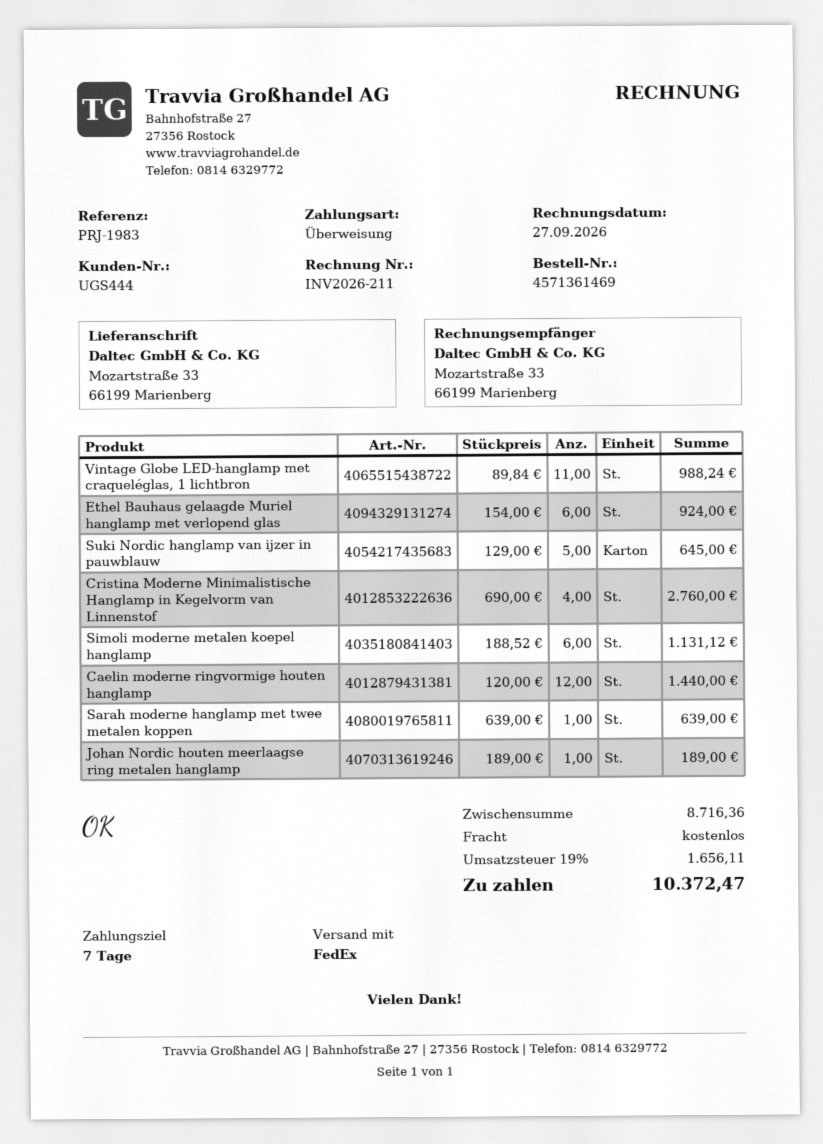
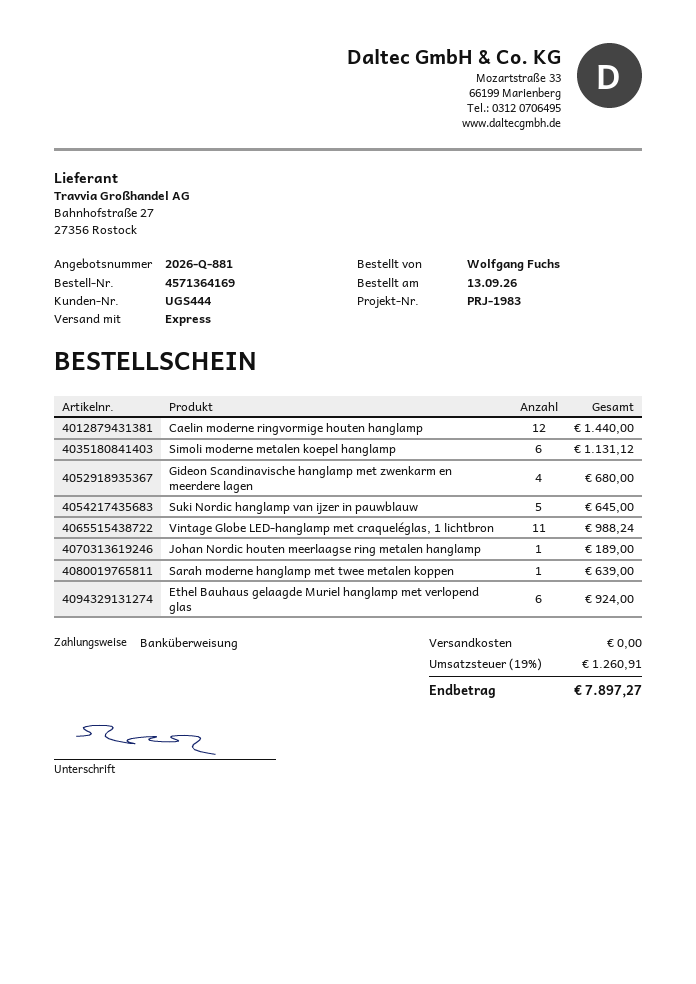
order number: 4571361469 -> 4571364169
shipping method: FedEx -> express
Cristina Moderne Minimalistische Hanglamp in Kegelvorm van Linnenstof: 4 for 2760.00 -> none
Gideon Scandinavische hanglamp met zwenkarm en meerdere lagen: none -> 4 for 680.00
tax: 19% = 1656.11 -> 19% = 1260.91
total: 10372.47 -> 7897.27

